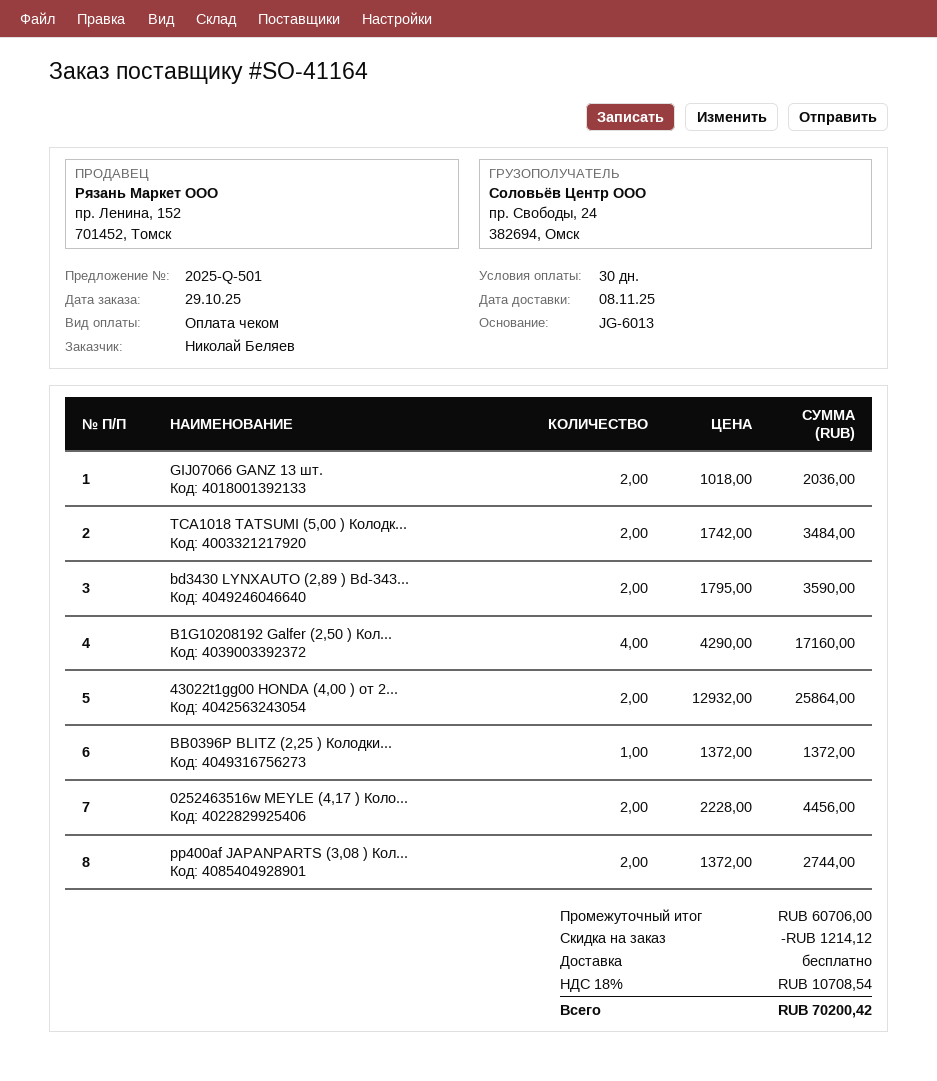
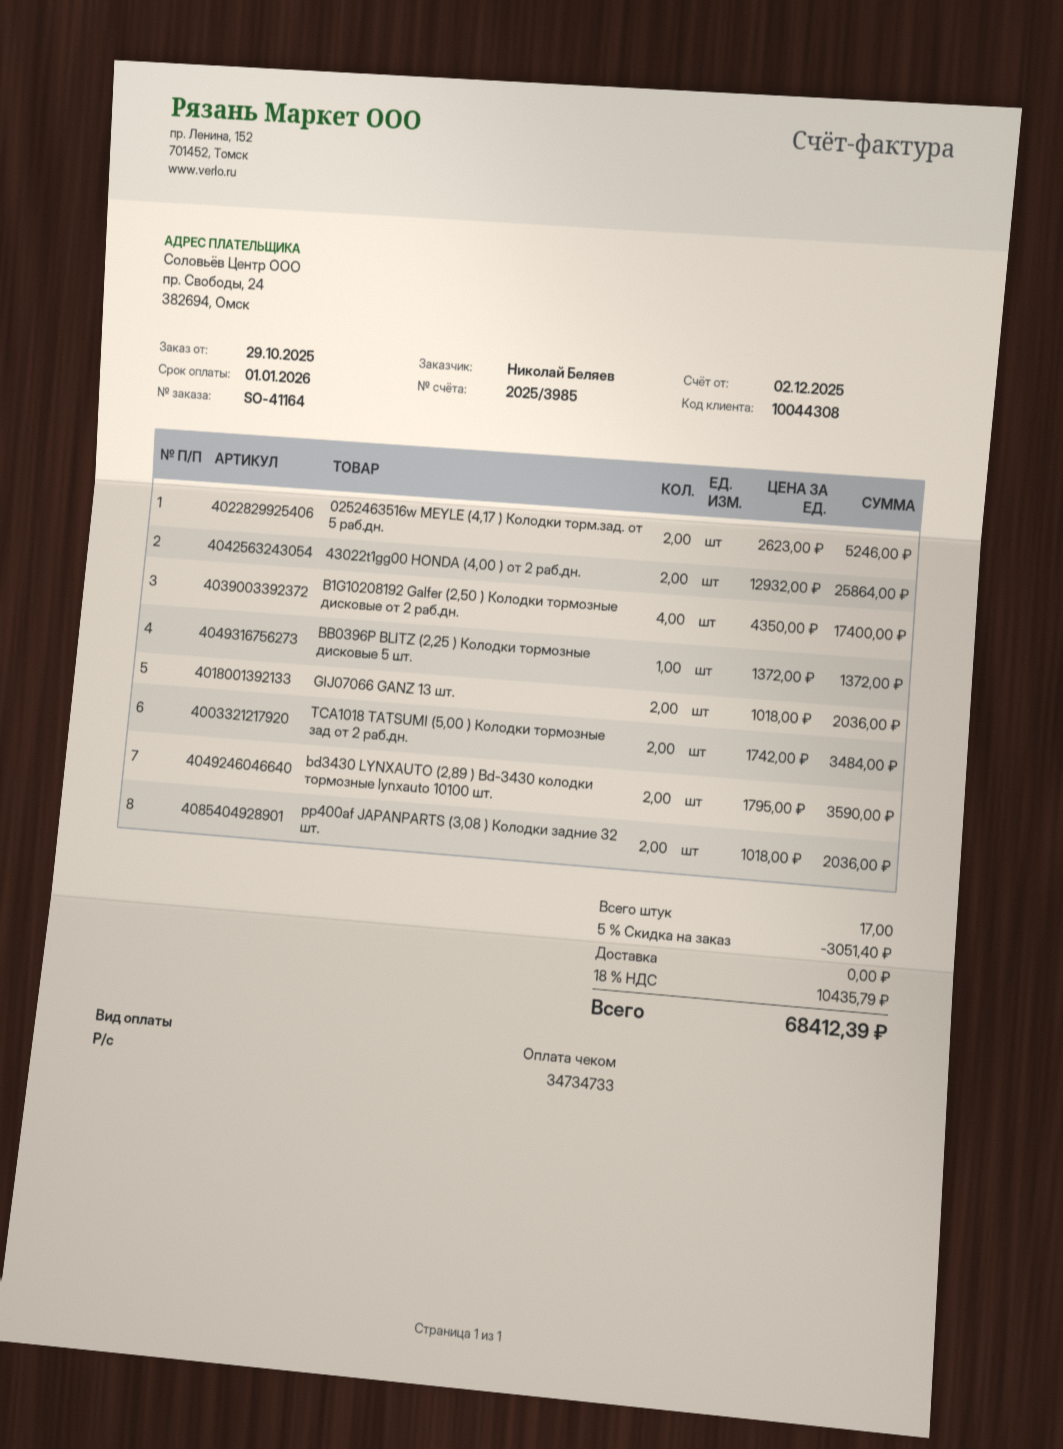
B1G10208192 Galfer (2,50 ) Кол...: 4 x 4290.00 = 17160.00 -> 4 x 4350.00 = 17400.00
0252463516w MEYLE (4,17 ) Коло...: 2 x 2228.00 = 4456.00 -> 2 x 2623.00 = 5246.00
pp400af JAPANPARTS (3,08 ) Кол...: 2 x 1372.00 = 2744.00 -> 2 x 1018.00 = 2036.00
discount: 1214.12 -> 3051.40
tax: 18% = 10708.54 -> 18% = 10435.79
total: 70200.42 -> 68412.39

